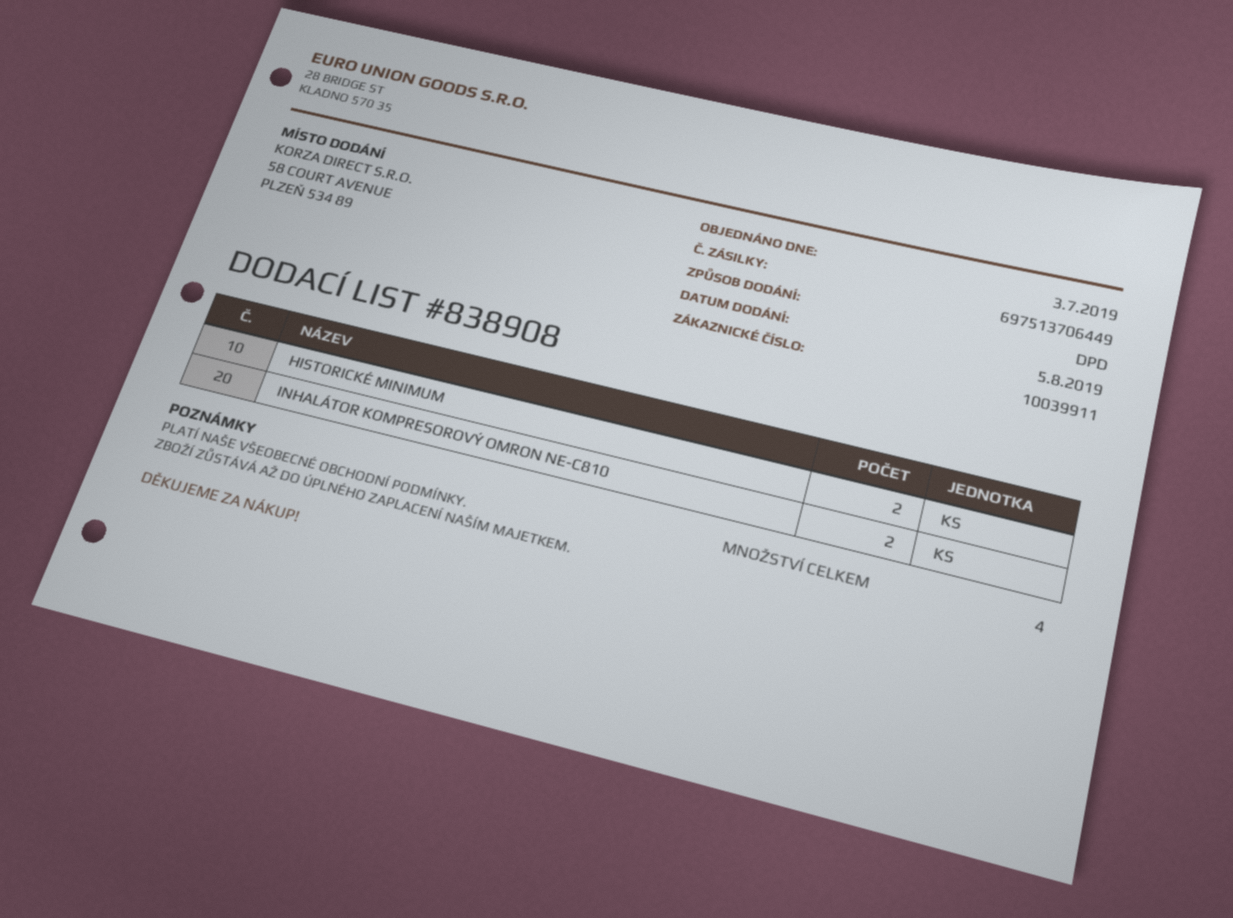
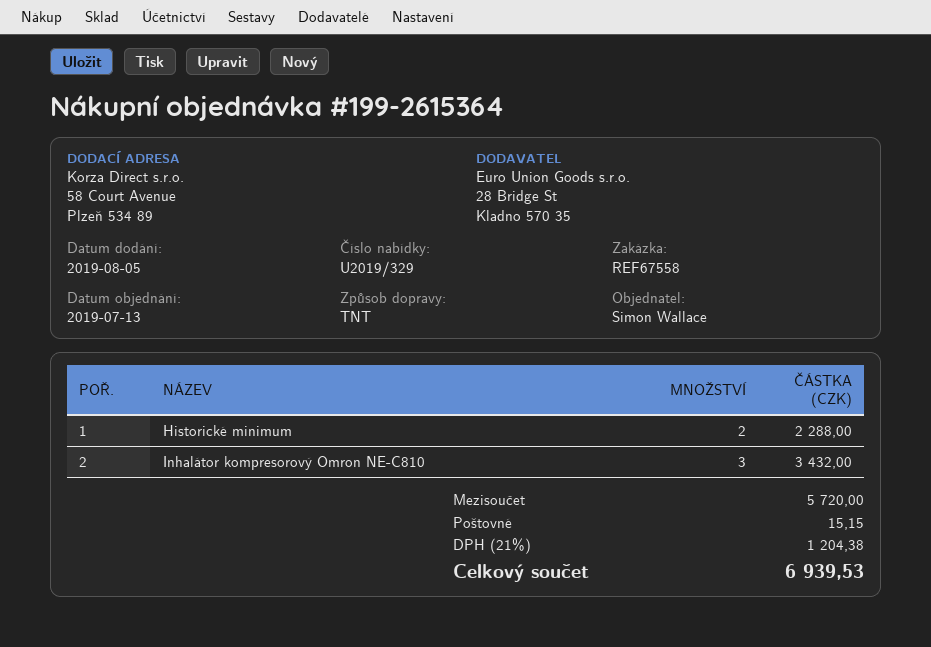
order date: 2019-07-03 -> 2019-07-13
shipping method: DPD -> TNT
INHALÁTOR KOMPRESOROVÝ OMRON NE-C810: 2 -> 3

